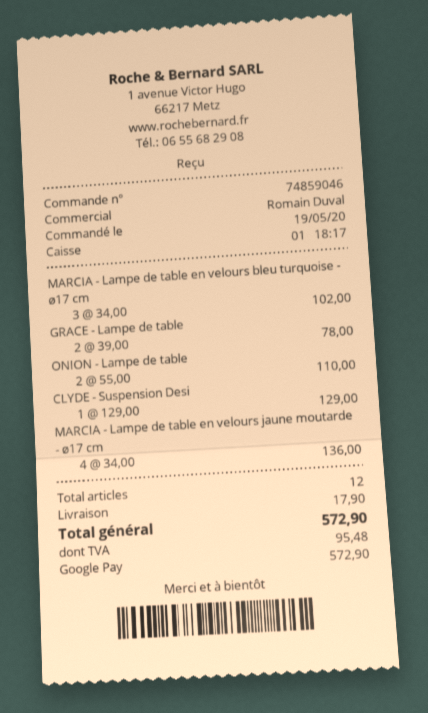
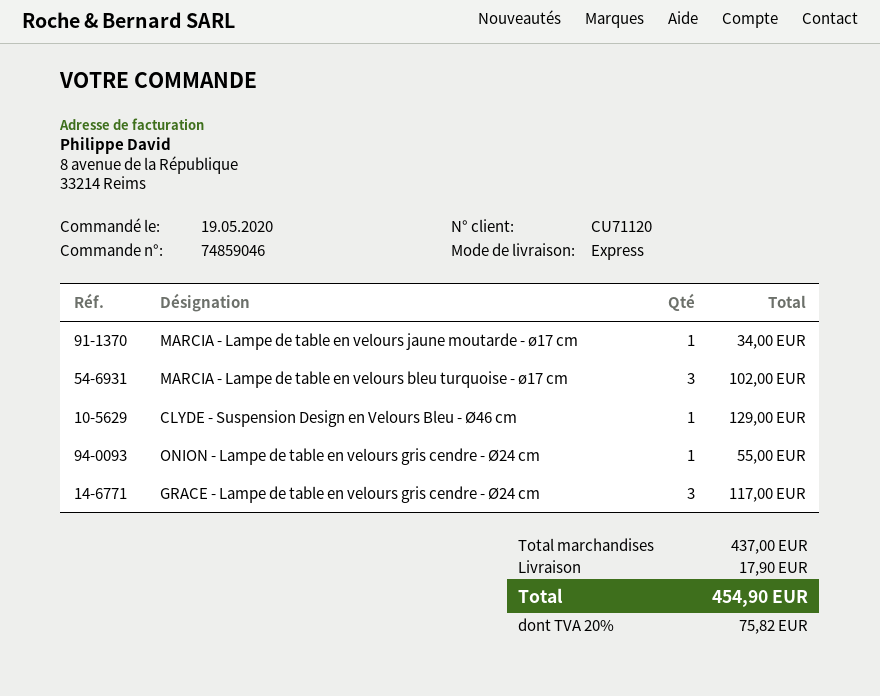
GRACE - Lampe de table: 2 for 78.00 -> 3 for 117.00
ONION - Lampe de table: 2 for 110.00 -> 1 for 55.00
MARCIA - Lampe de table en velours jaune moutarde - ø17 cm: 4 for 136.00 -> 1 for 34.00
tax: 95.48 -> 75.82
total: 572.90 -> 454.90

